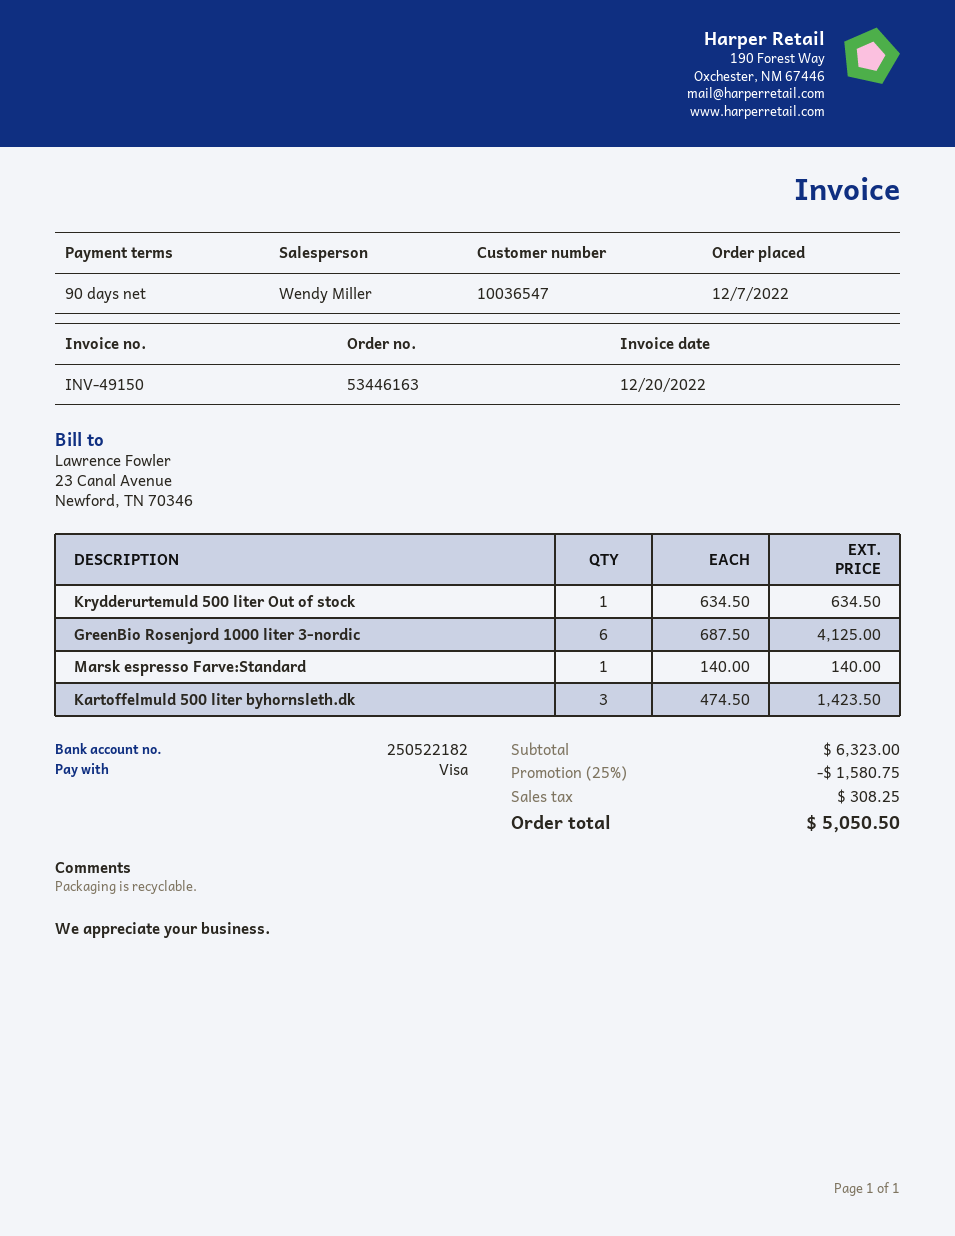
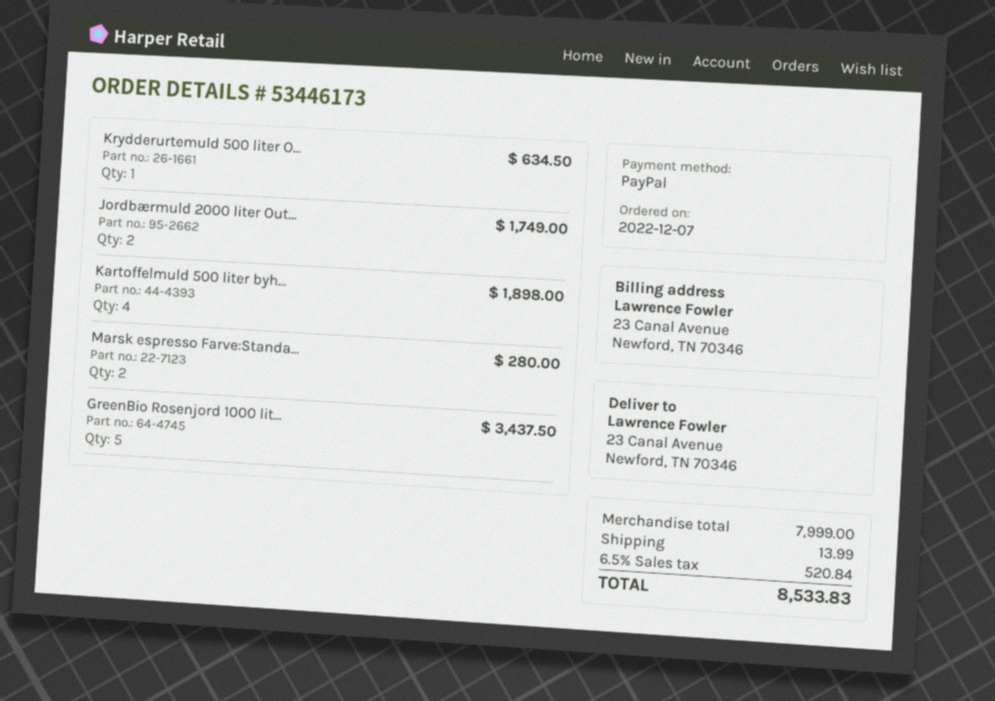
order number: 53446163 -> 53446173
payment method: Visa -> PayPal
GreenBio Rosenjord 1000 liter 3-nordic: 6 for 4125.00 -> 5 for 3437.50
Marsk espresso Farve:Standard: 1 for 140.00 -> 2 for 280.00
Kartoffelmuld 500 liter byhornsleth.dk: 3 for 1423.50 -> 4 for 1898.00
Jordbærmuld 2000 liter Out...: none -> 2 for 1749.00
subtotal: 6323.00 -> 7999.00
discount: 25% = 1580.75 -> none
shipping: none -> 13.99
tax: 308.25 -> 520.84
total: 5050.50 -> 8533.83

